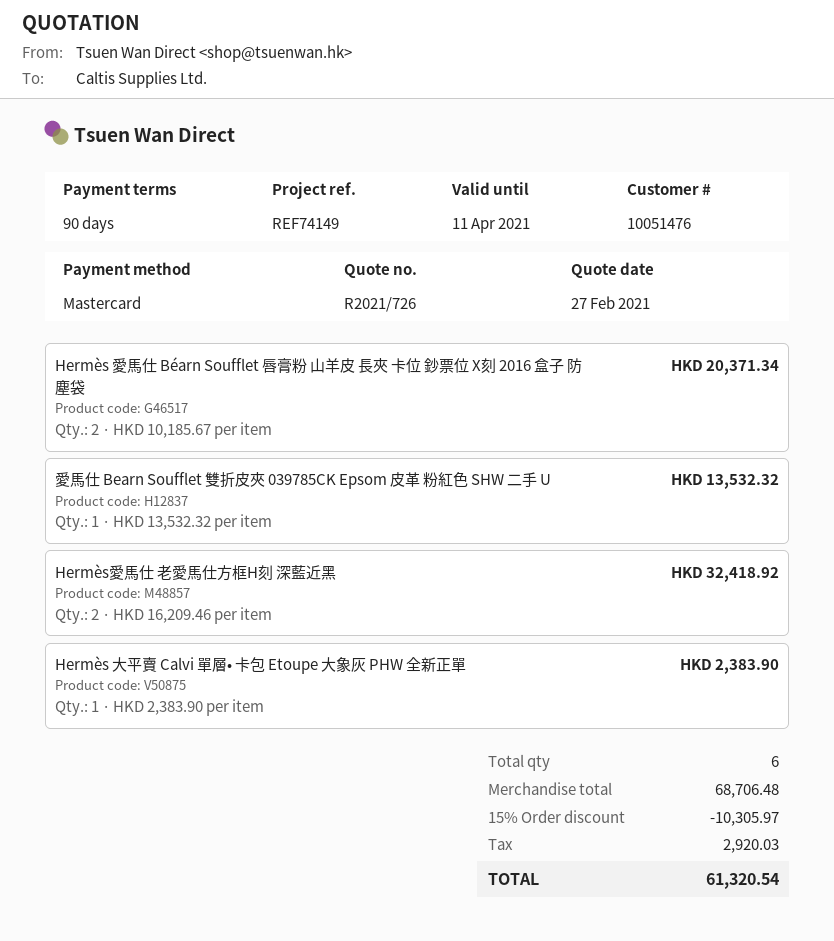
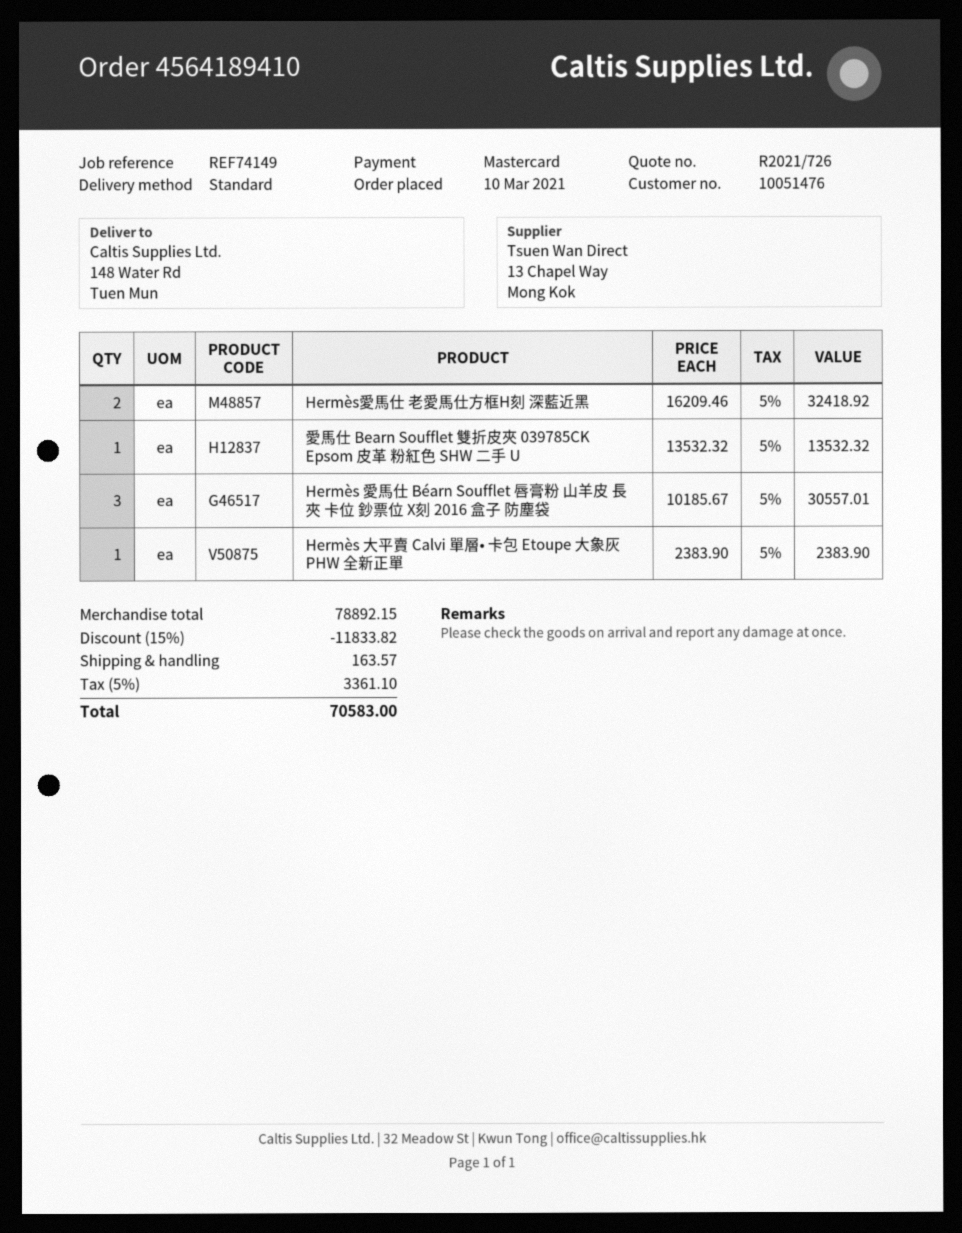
Hermès 愛馬仕 Béarn Soufflet 唇膏粉 山羊皮 長夾 卡位 鈔票位 X刻 2016 盒子 防塵袋: 2 x 10185.67 = 20371.34 -> 3 x 10185.67 = 30557.01
subtotal: 68706.48 -> 78892.15
discount: 15% = 10305.97 -> 15% = 11833.82
shipping: none -> 163.57
tax: 2920.03 -> 3361.10
total: 61320.54 -> 70583.00

